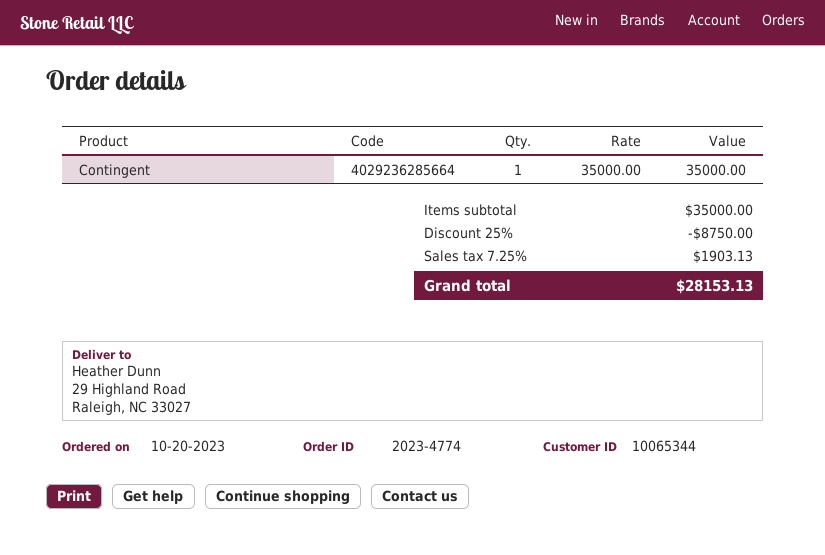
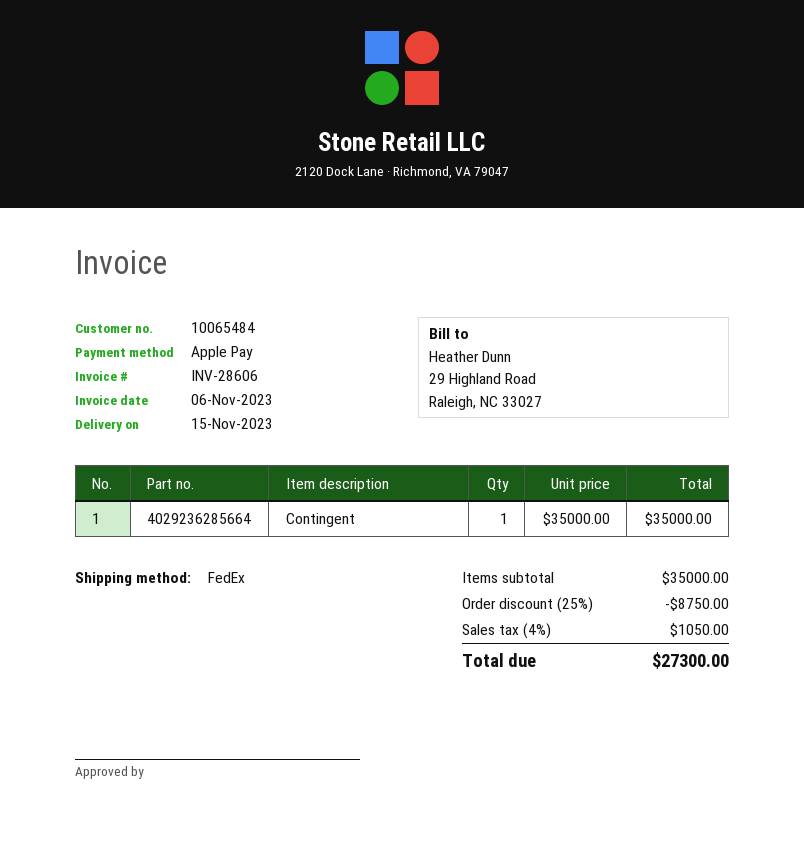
customer number: 10065344 -> 10065484
tax: 7.25% = 1903.13 -> 4% = 1050.00
total: 28153.13 -> 27300.00

